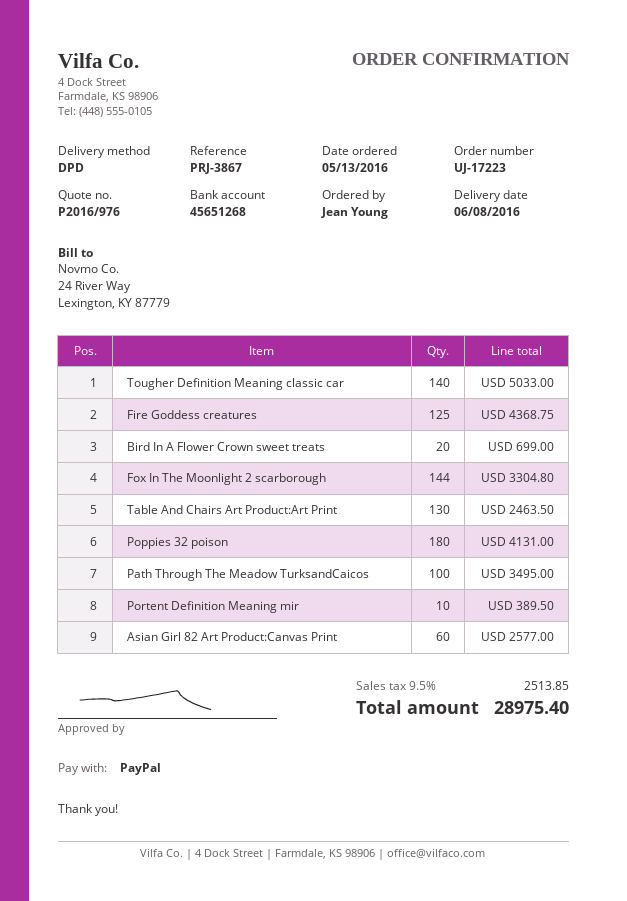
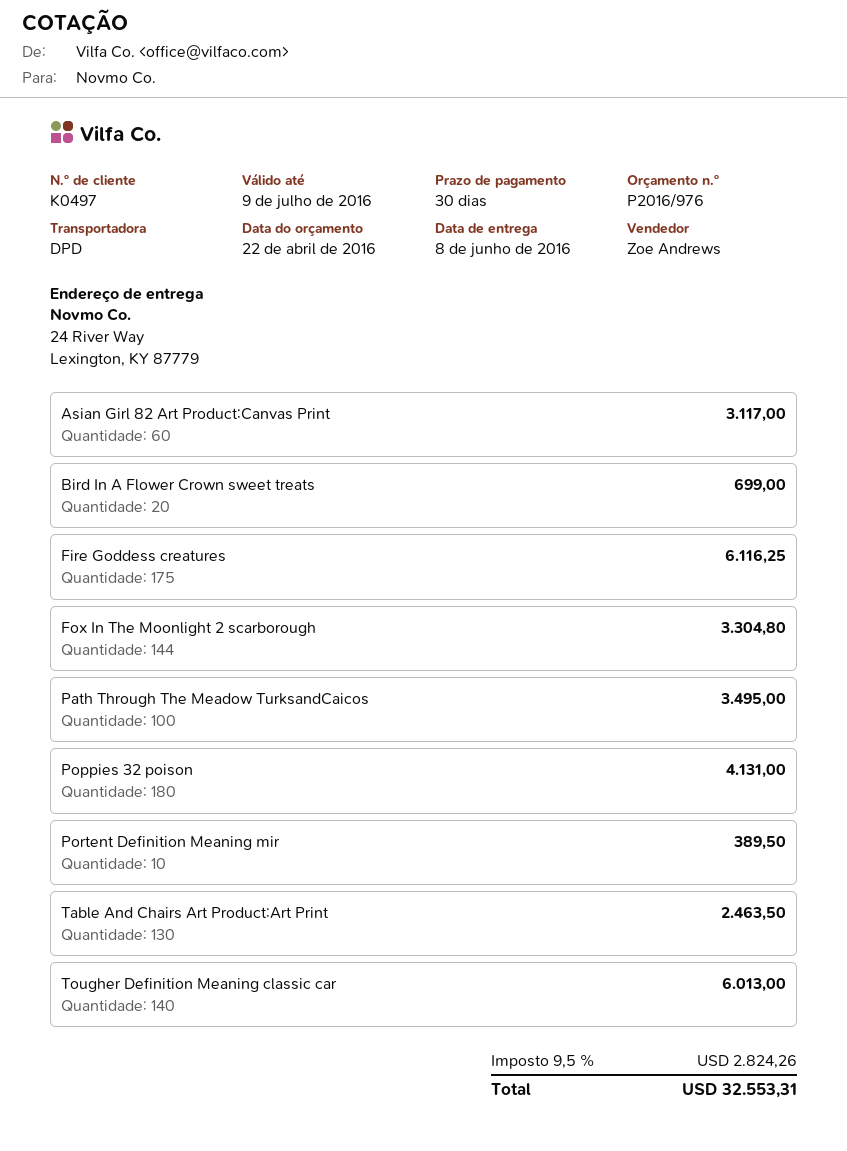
Tougher Definition Meaning classic car: 140 for 5033.00 -> 140 for 6013.00
Fire Goddess creatures: 125 for 4368.75 -> 175 for 6116.25
Asian Girl 82 Art Product:Canvas Print: 60 for 2577.00 -> 60 for 3117.00
tax: 9.5% = 2513.85 -> 9.5% = 2824.26
total: 28975.40 -> 32553.31

